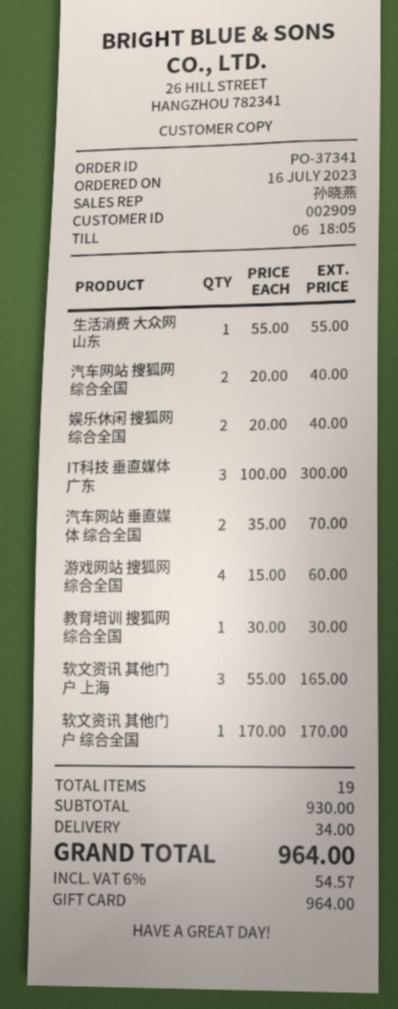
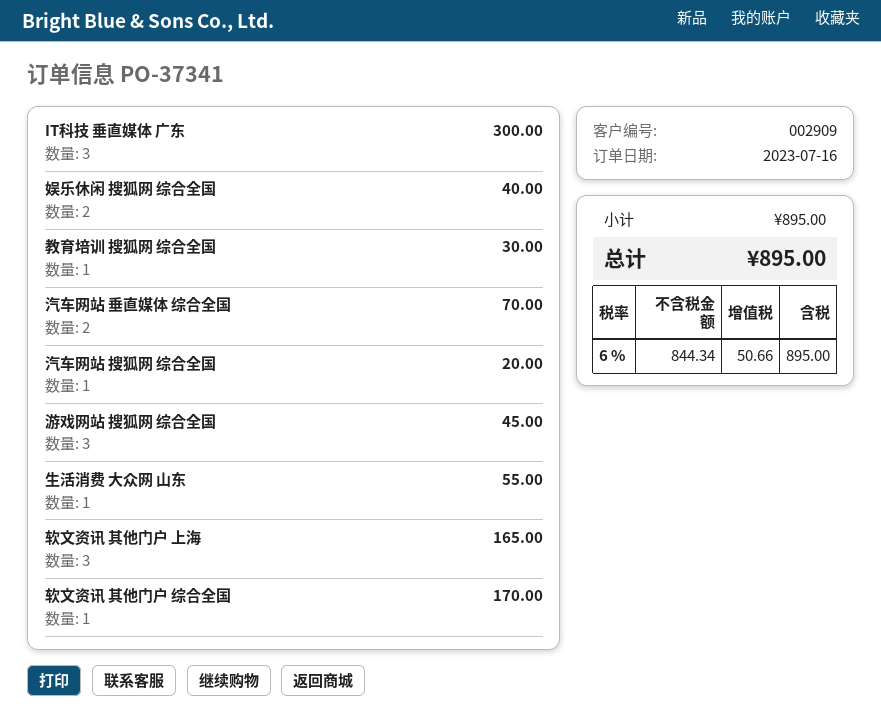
汽车网站 搜狐网 综合全国: 2 for 40.00 -> 1 for 20.00
游戏网站 搜狐网 综合全国: 4 for 60.00 -> 3 for 45.00
subtotal: 930.00 -> 895.00
shipping: 34.00 -> none
tax: 6% = 54.57 -> 6% = 50.66
total: 964.00 -> 895.00

